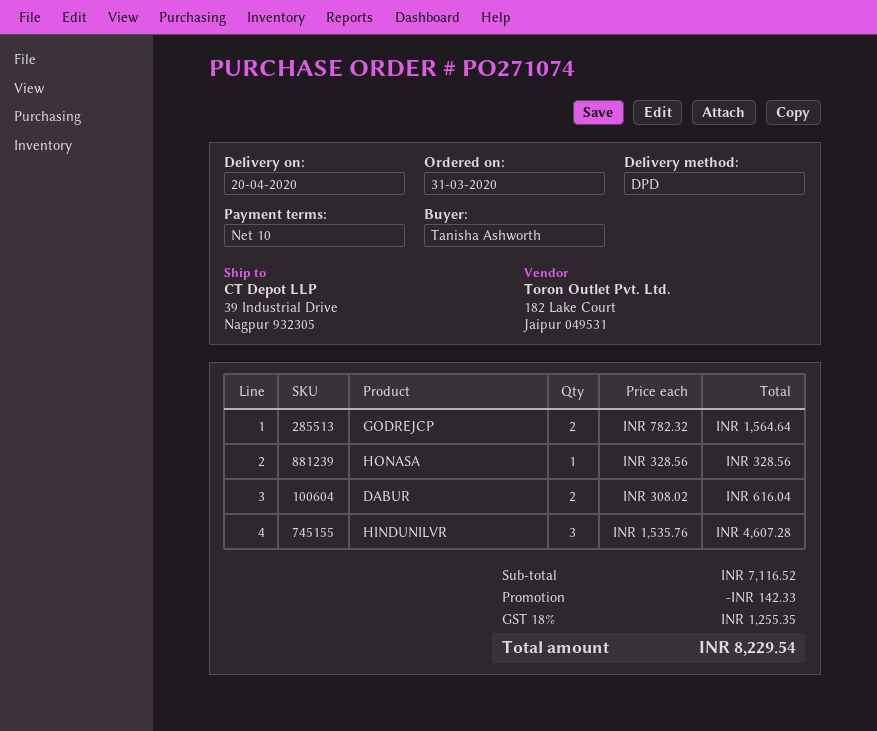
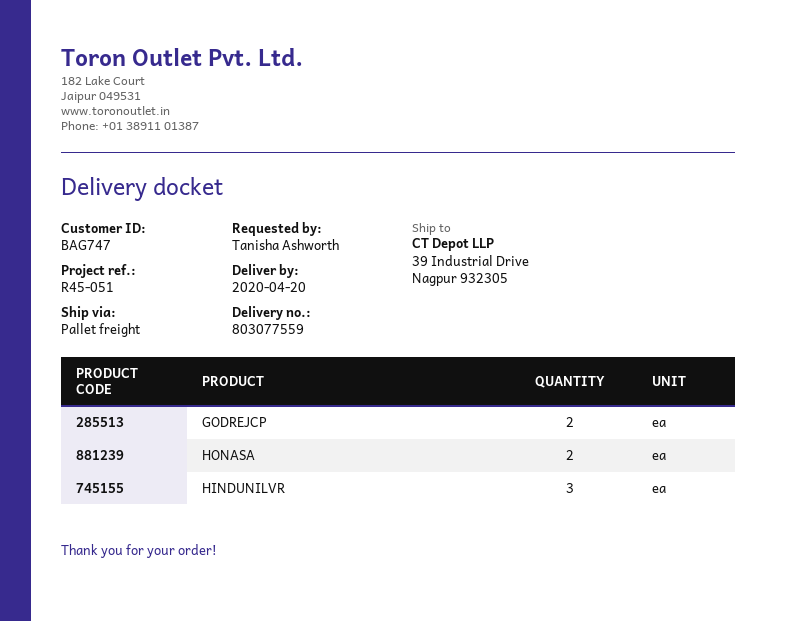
shipping method: DPD -> pallet freight
HONASA: 1 -> 2
DABUR: 2 -> none

